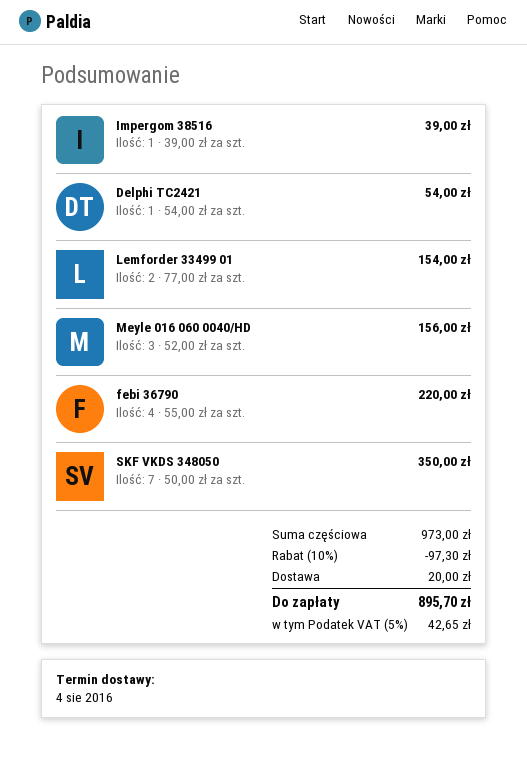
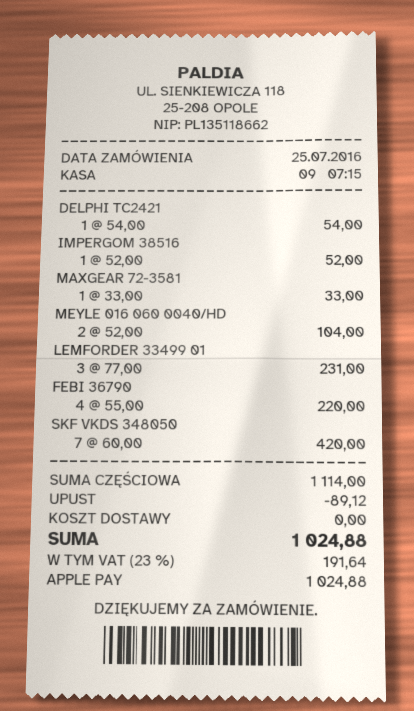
Impergom 38516: 1 x 39.00 = 39.00 -> 1 x 52.00 = 52.00
Lemforder 33499 01: 2 x 77.00 = 154.00 -> 3 x 77.00 = 231.00
Meyle 016 060 0040/HD: 3 x 52.00 = 156.00 -> 2 x 52.00 = 104.00
SKF VKDS 348050: 7 x 50.00 = 350.00 -> 7 x 60.00 = 420.00
MAXGEAR 72-3581: none -> 1 x 33.00 = 33.00
subtotal: 973.00 -> 1114.00
discount: 97.30 -> 89.12
shipping: 20.00 -> 0.00
tax: 5% = 42.65 -> 23% = 191.64
total: 895.70 -> 1024.88

